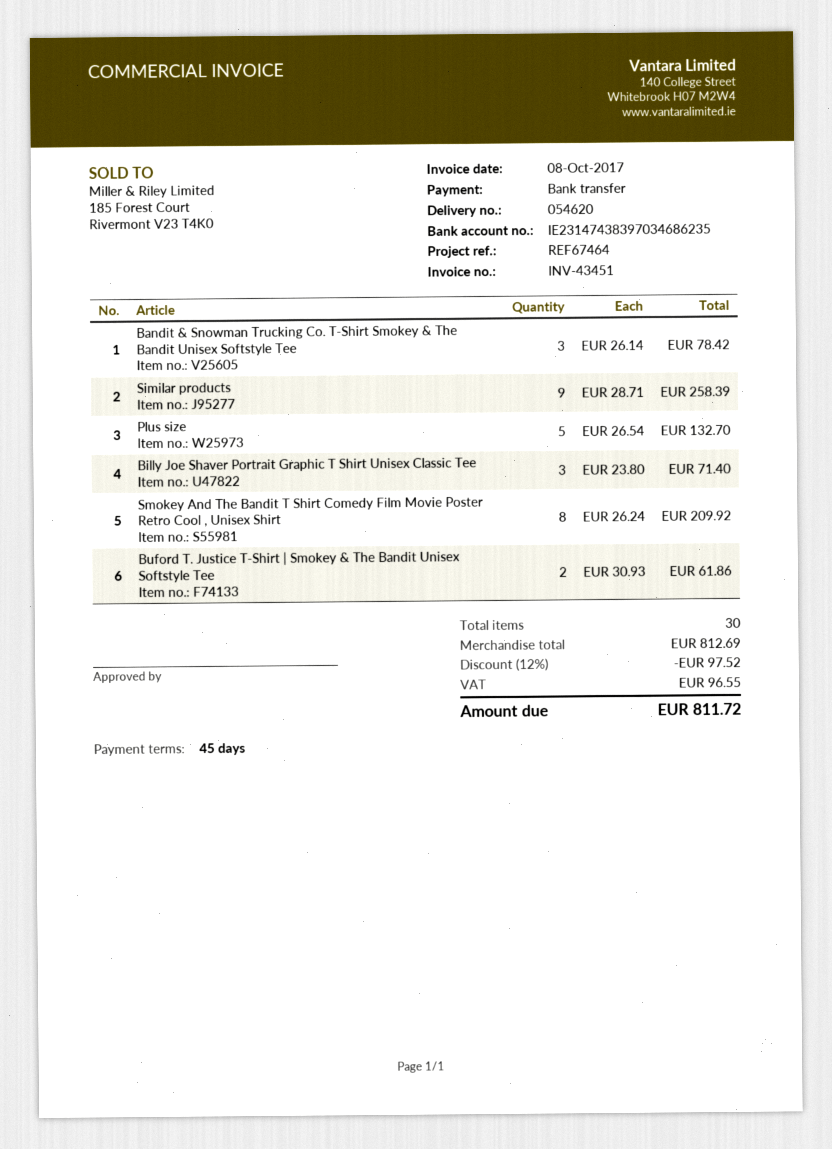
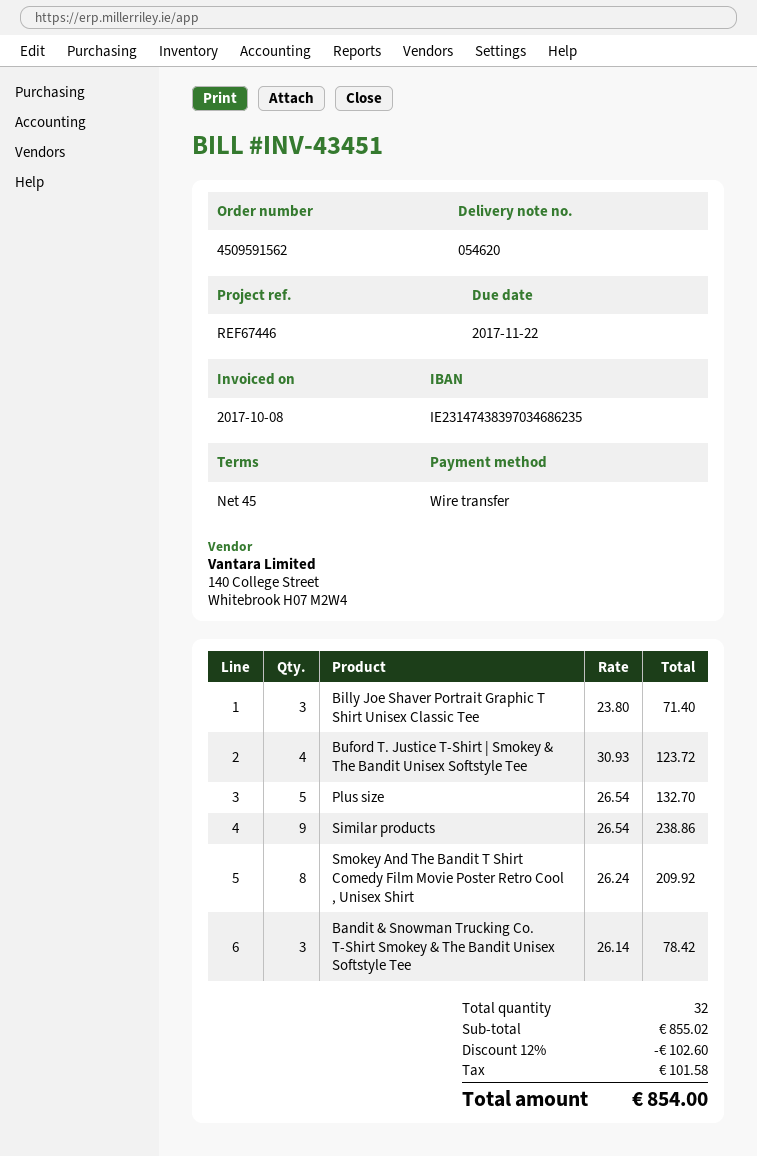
reference: REF67464 -> REF67446
Similar products: 9 x 28.71 = 258.39 -> 9 x 26.54 = 238.86
Buford T. Justice T-Shirt | Smokey & The Bandit Unisex Softstyle Tee: 2 x 30.93 = 61.86 -> 4 x 30.93 = 123.72
total quantity: 30 -> 32
subtotal: 812.69 -> 855.02
discount: 12% = 97.52 -> 12% = 102.60
tax: 96.55 -> 101.58
total: 811.72 -> 854.00

